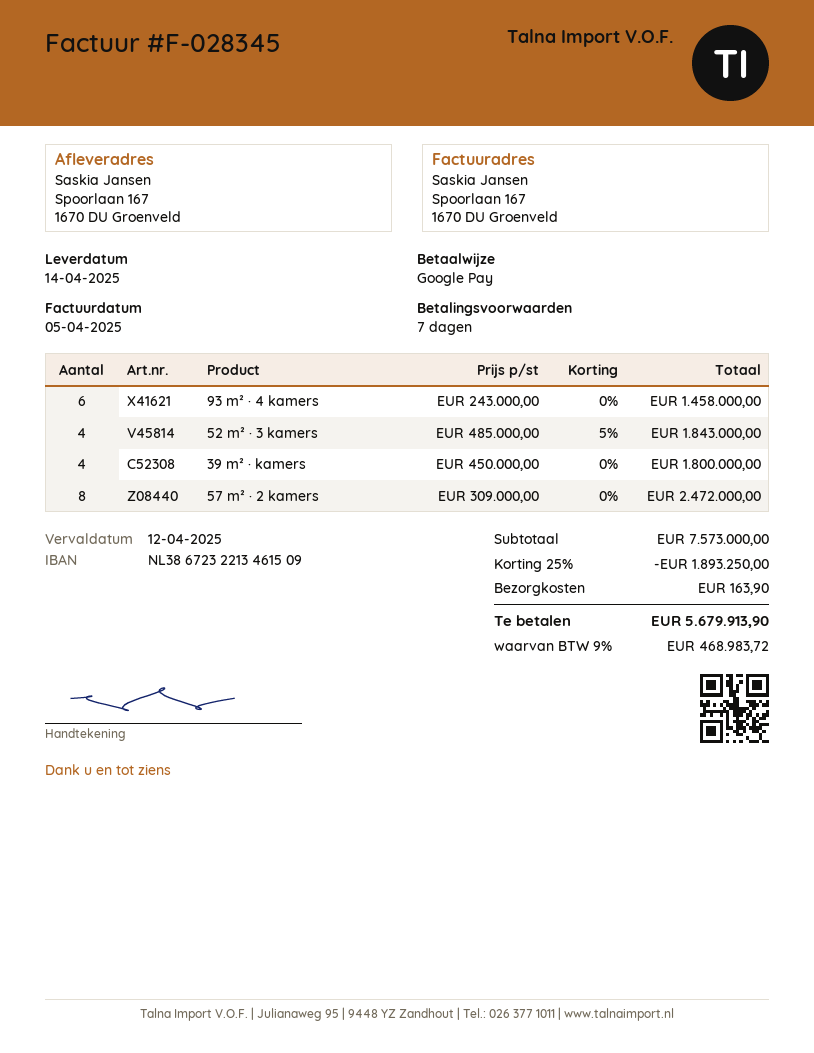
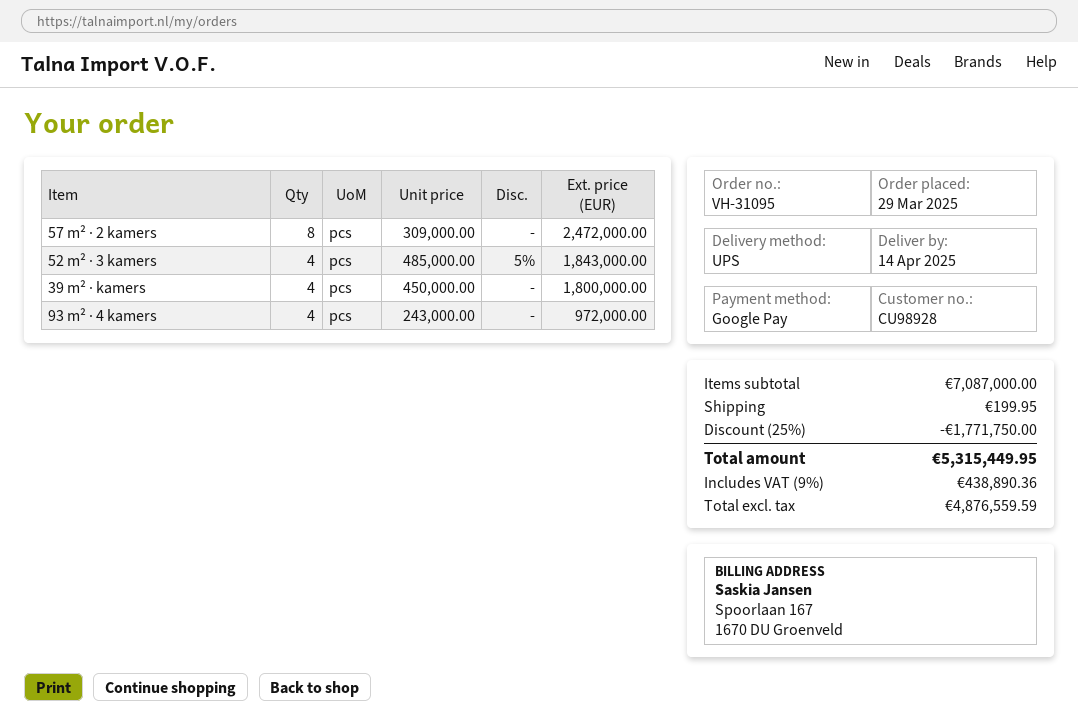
93 m² · 4 kamers: 6 x 243000.00 = 1458000.00 -> 4 x 243000.00 = 972000.00
subtotal: 7573000.00 -> 7087000.00
discount: 25% = 1893250.00 -> 25% = 1771750.00
shipping: 163.90 -> 199.95
tax: 9% = 468983.72 -> 9% = 438890.36
total: 5679913.90 -> 5315449.95

